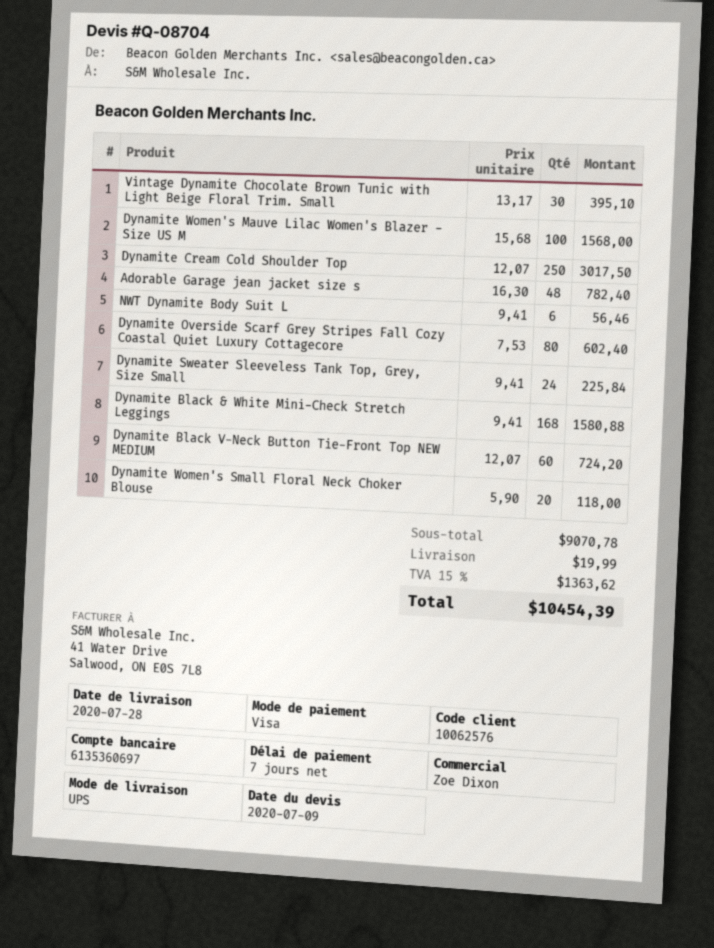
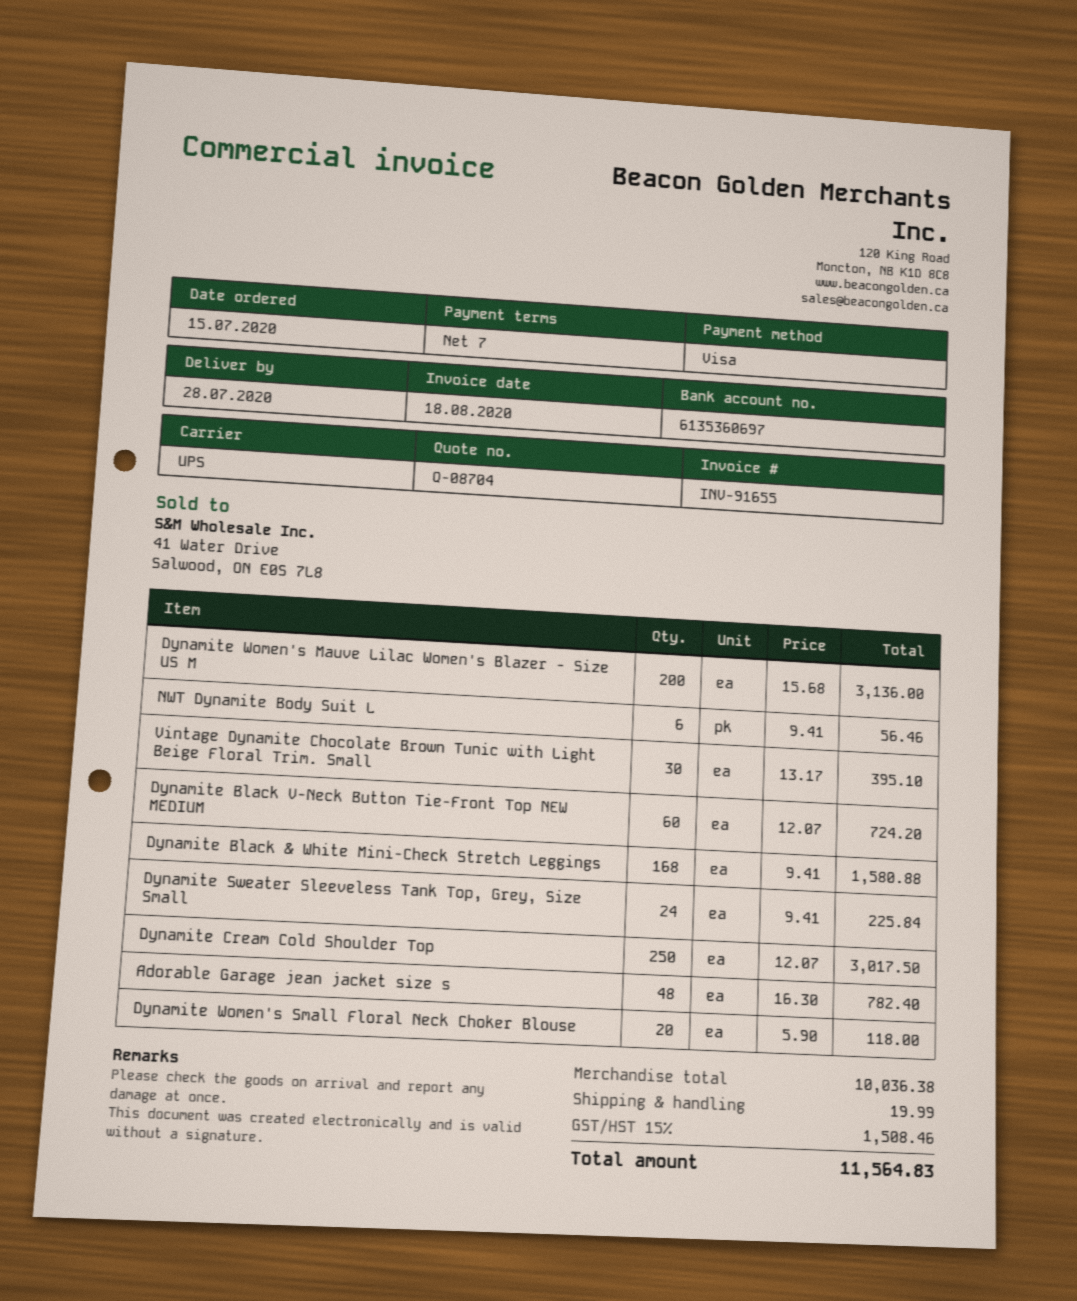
Dynamite Women's Mauve Lilac Women's Blazer - Size US M: 100 x 15.68 = 1568.00 -> 200 x 15.68 = 3136.00
Dynamite Overside Scarf Grey Stripes Fall Cozy Coastal Quiet Luxury Cottagecore: 80 x 7.53 = 602.40 -> none
subtotal: 9070.78 -> 10036.38
tax: 15% = 1363.62 -> 15% = 1508.46
total: 10454.39 -> 11564.83

